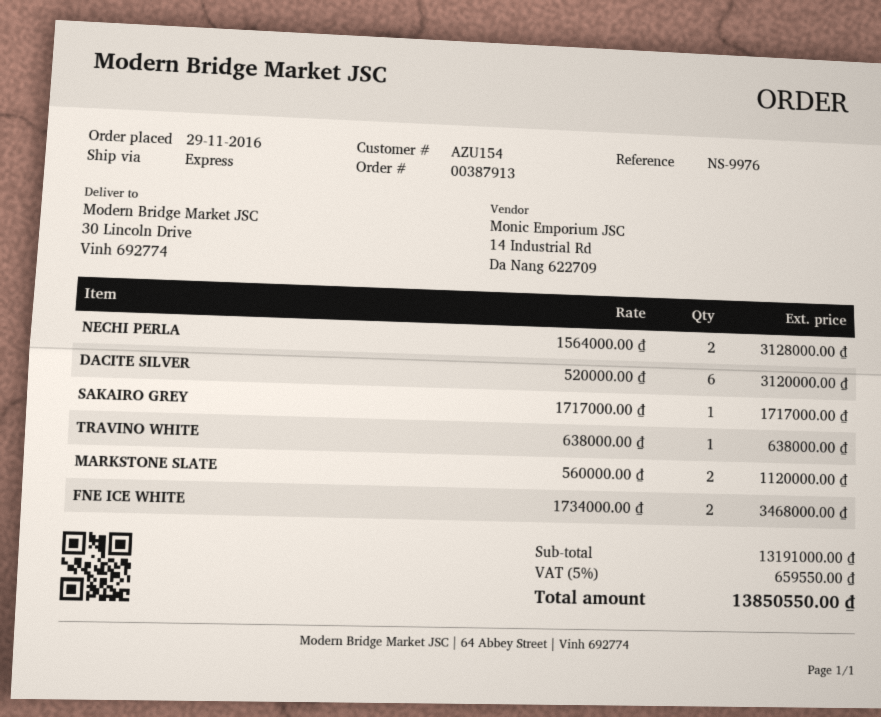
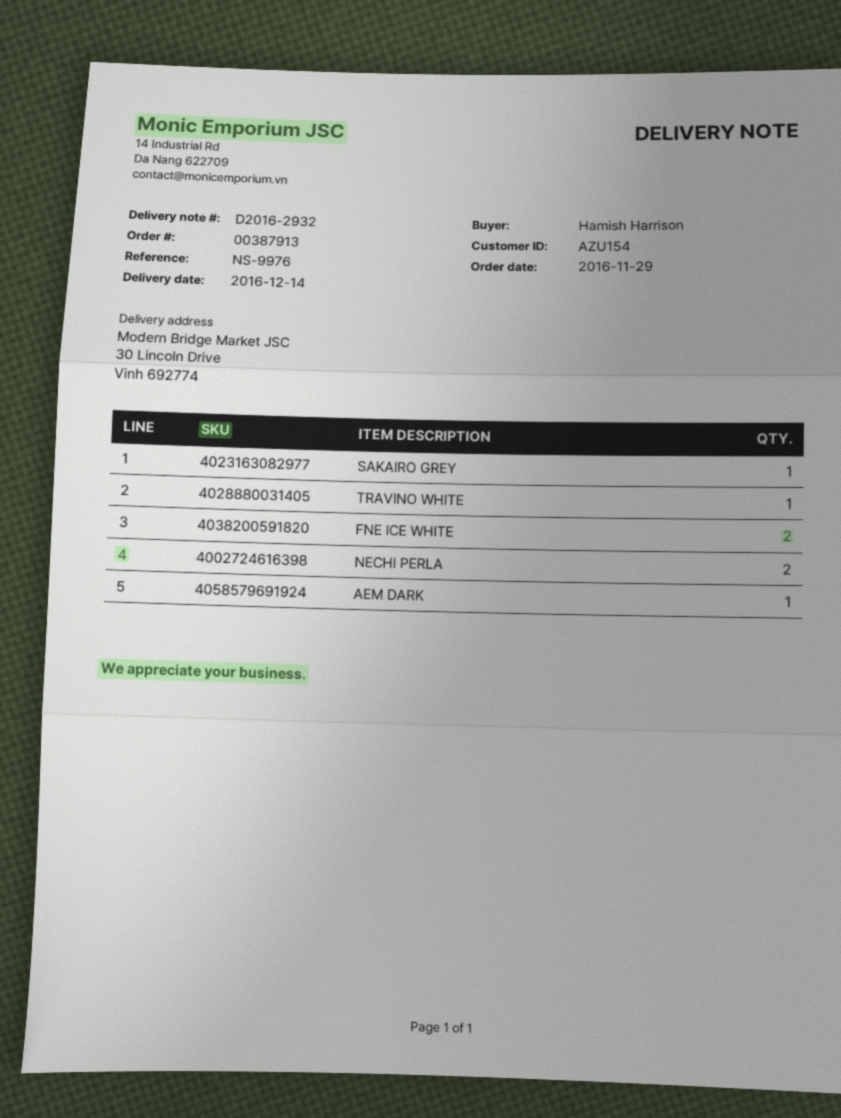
DACITE SILVER: 6 -> none
MARKSTONE SLATE: 2 -> none
AEM DARK: none -> 1

